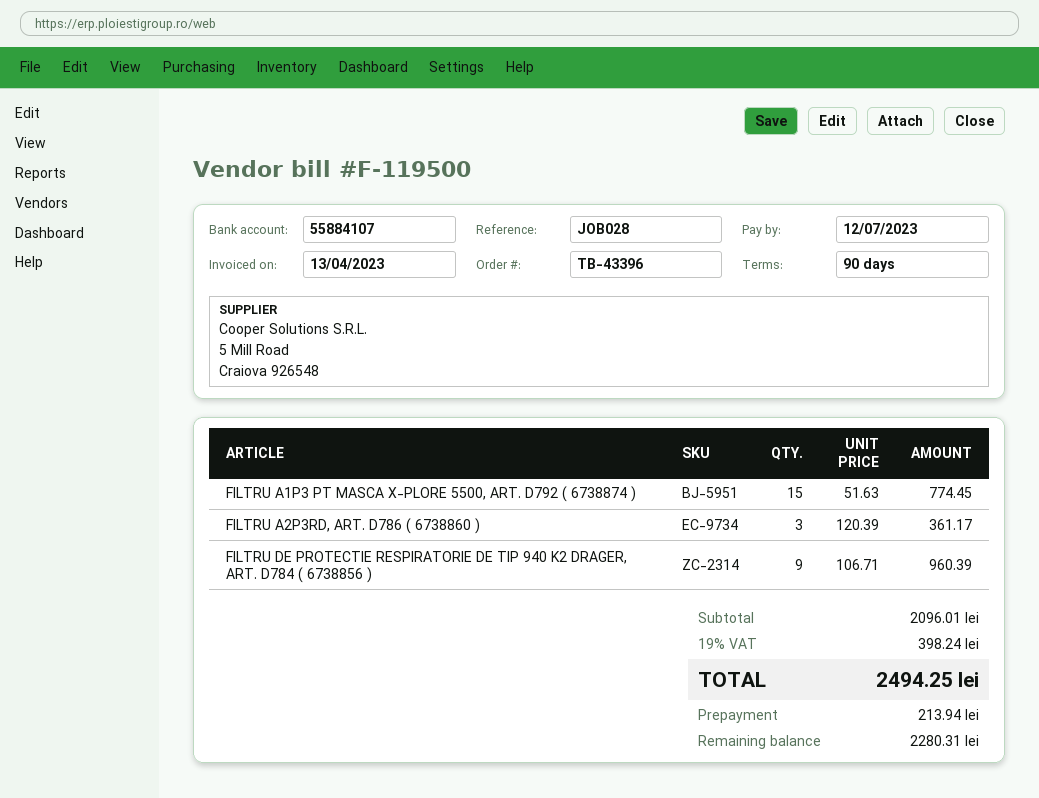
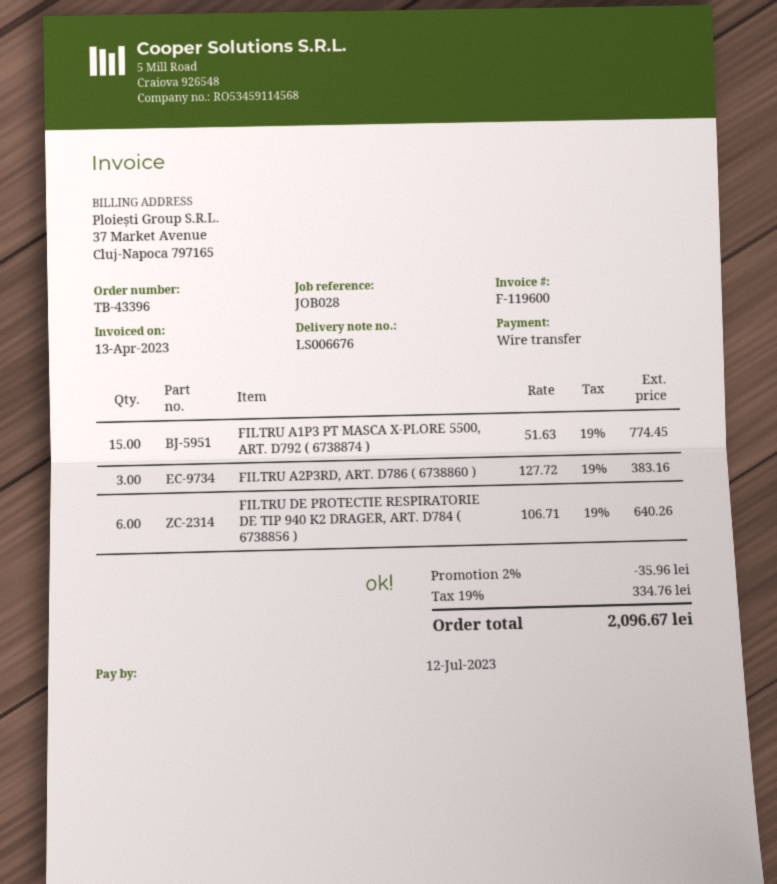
invoice number: F-119500 -> F-119600
FILTRU A2P3RD, ART. D786 ( 6738860 ): 3 x 120.39 = 361.17 -> 3 x 127.72 = 383.16
FILTRU DE PROTECTIE RESPIRATORIE DE TIP 940 K2 DRAGER, ART. D784 ( 6738856 ): 9 x 106.71 = 960.39 -> 6 x 106.71 = 640.26
discount: none -> 2% = 35.96
tax: 19% = 398.24 -> 19% = 334.76
total: 2494.25 -> 2096.67

